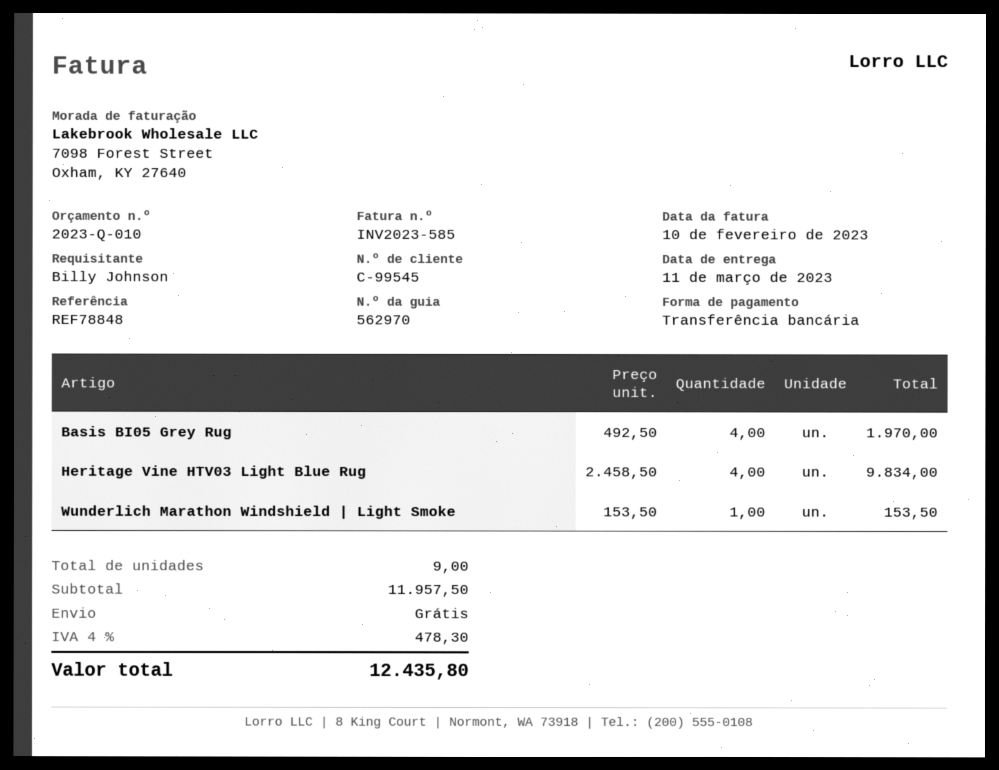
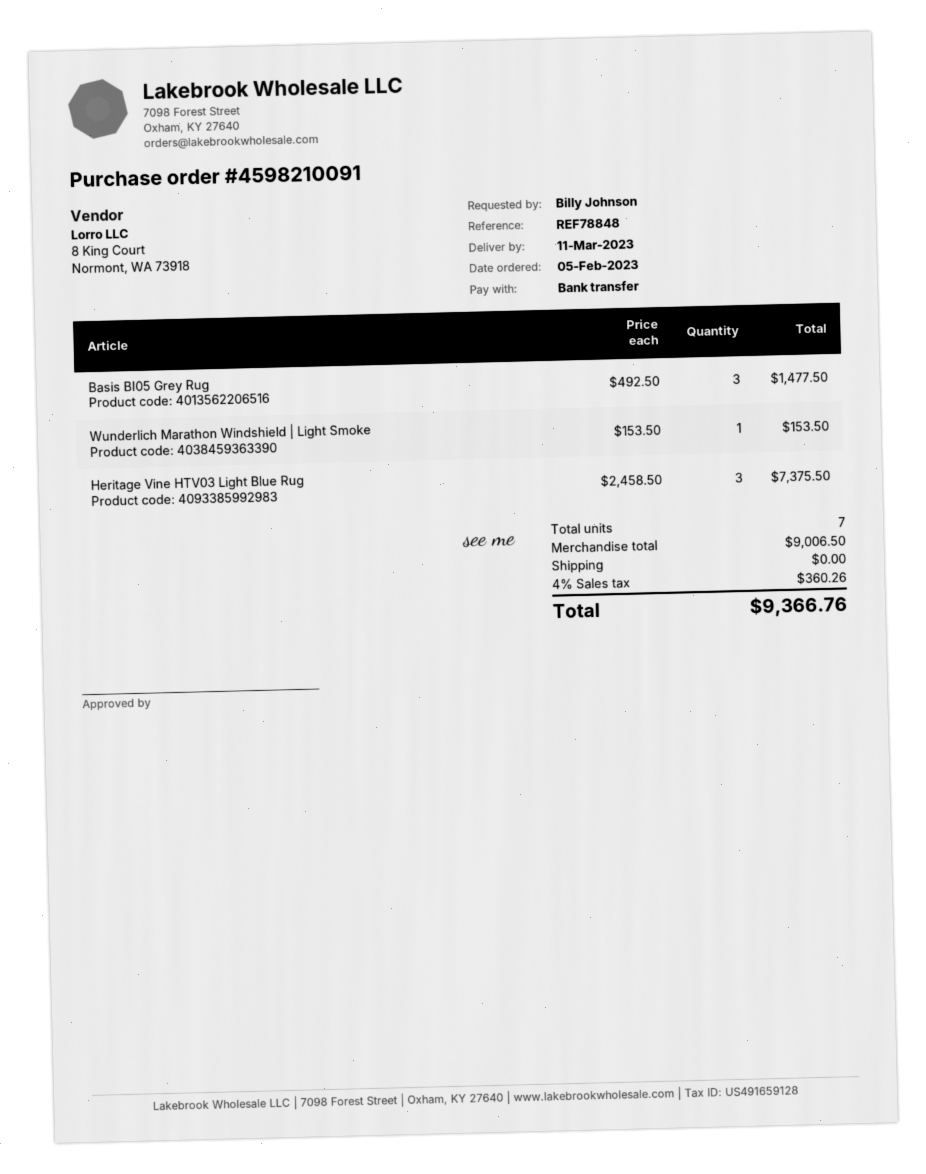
Basis BI05 Grey Rug: 4 x 492.50 = 1970.00 -> 3 x 492.50 = 1477.50
Heritage Vine HTV03 Light Blue Rug: 4 x 2458.50 = 9834.00 -> 3 x 2458.50 = 7375.50
total quantity: 9 -> 7
subtotal: 11957.50 -> 9006.50
tax: 4% = 478.30 -> 4% = 360.26
total: 12435.80 -> 9366.76

